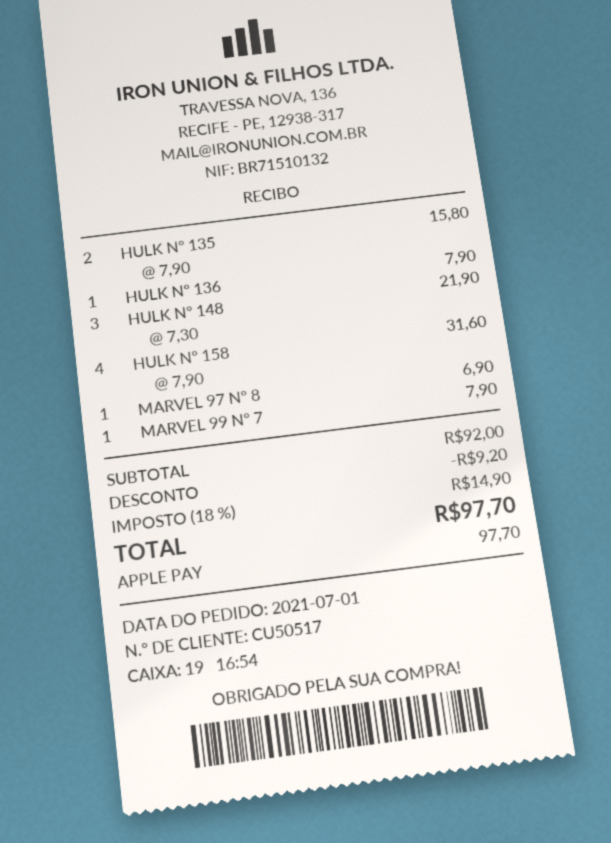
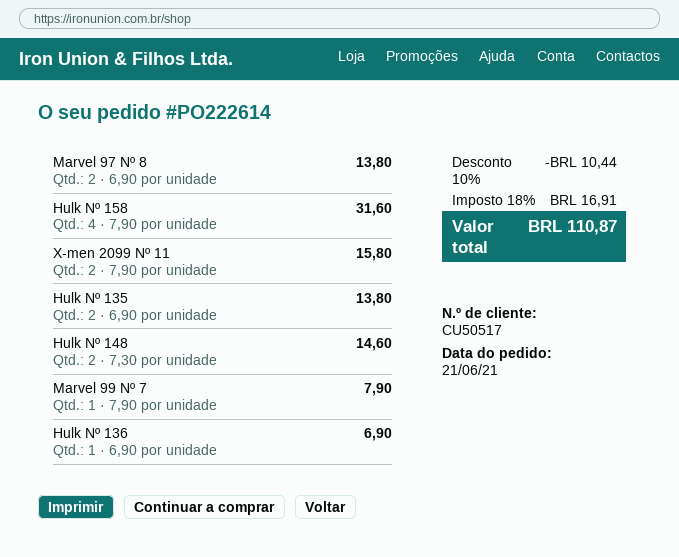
order date: 2021-07-01 -> 2021-06-21
HULK Nº 135: 2 x 7.90 = 15.80 -> 2 x 6.90 = 13.80
HULK Nº 136: 1 x 7.90 = 7.90 -> 1 x 6.90 = 6.90
HULK Nº 148: 3 x 7.30 = 21.90 -> 2 x 7.30 = 14.60
MARVEL 97 Nº 8: 1 x 6.90 = 6.90 -> 2 x 6.90 = 13.80
X-men 2099 Nº 11: none -> 2 x 7.90 = 15.80
discount: 9.20 -> 10.44
tax: 18% = 14.90 -> 18% = 16.91
total: 97.70 -> 110.87

